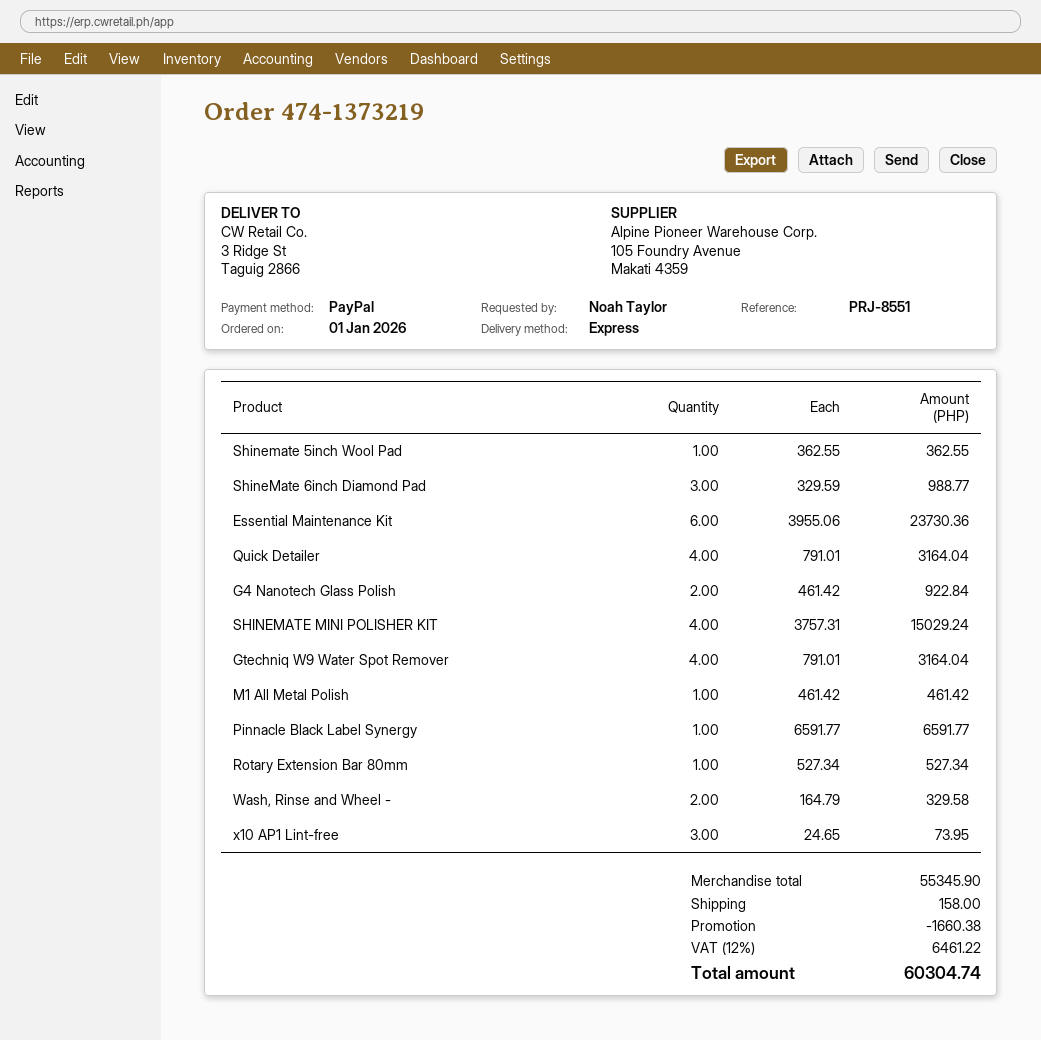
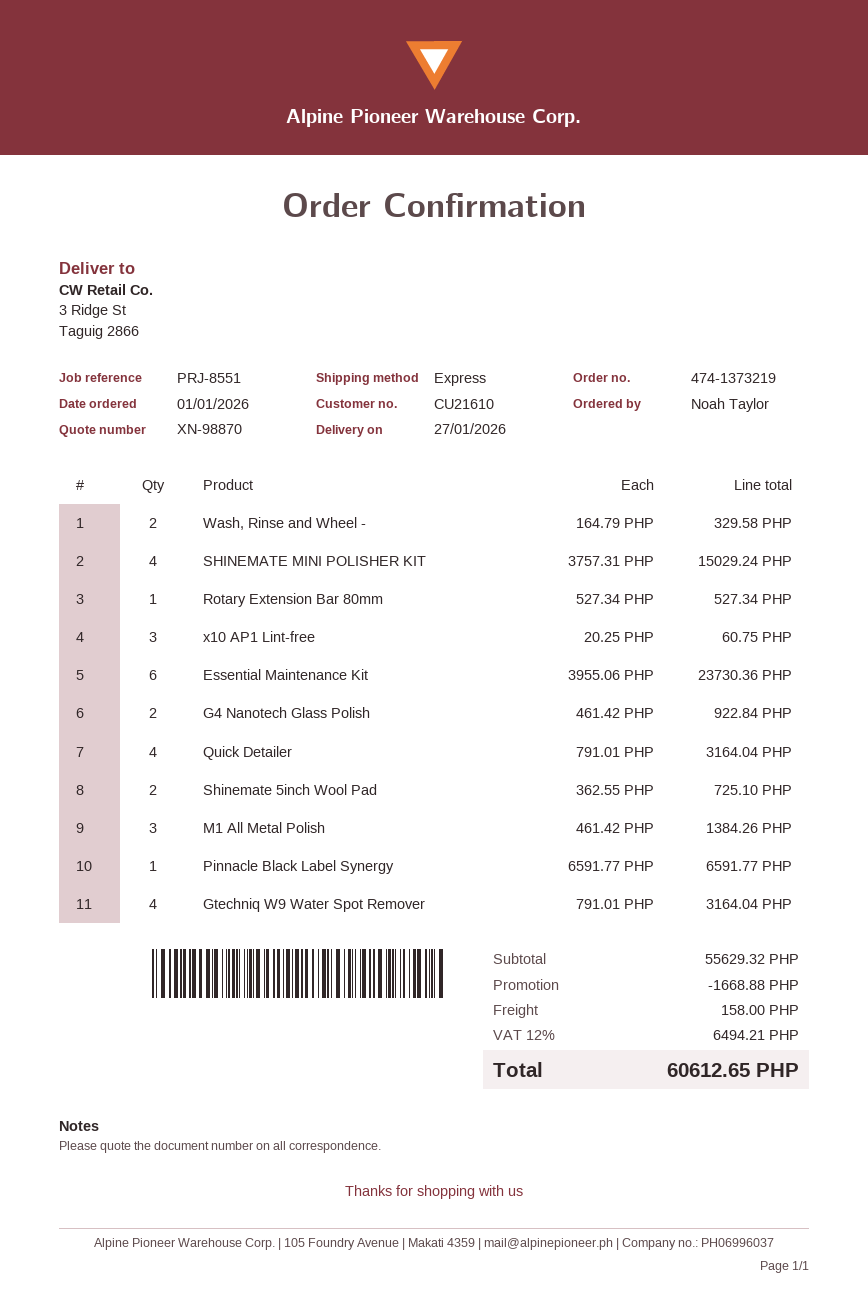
Shinemate 5inch Wool Pad: 1 x 362.55 = 362.55 -> 2 x 362.55 = 725.10
ShineMate 6inch Diamond Pad: 3 x 329.59 = 988.77 -> none
M1 All Metal Polish: 1 x 461.42 = 461.42 -> 3 x 461.42 = 1384.26
x10 AP1 Lint-free: 3 x 24.65 = 73.95 -> 3 x 20.25 = 60.75
subtotal: 55345.90 -> 55629.32
discount: 1660.38 -> 1668.88
tax: 12% = 6461.22 -> 12% = 6494.21
total: 60304.74 -> 60612.65

